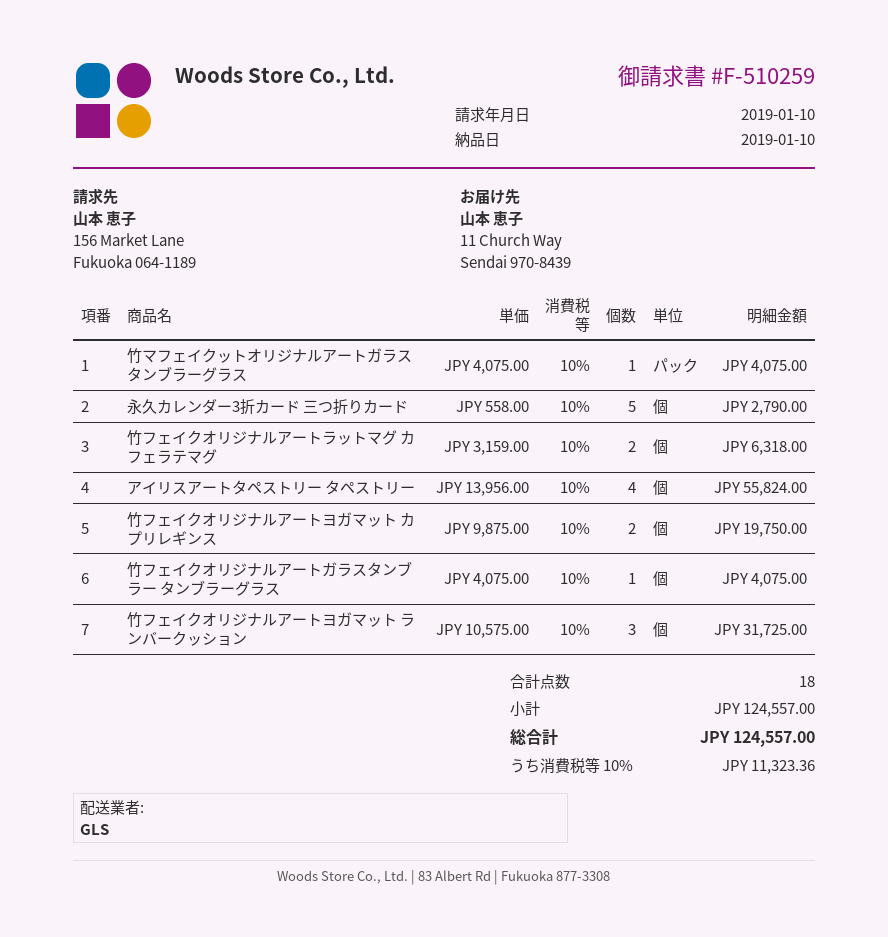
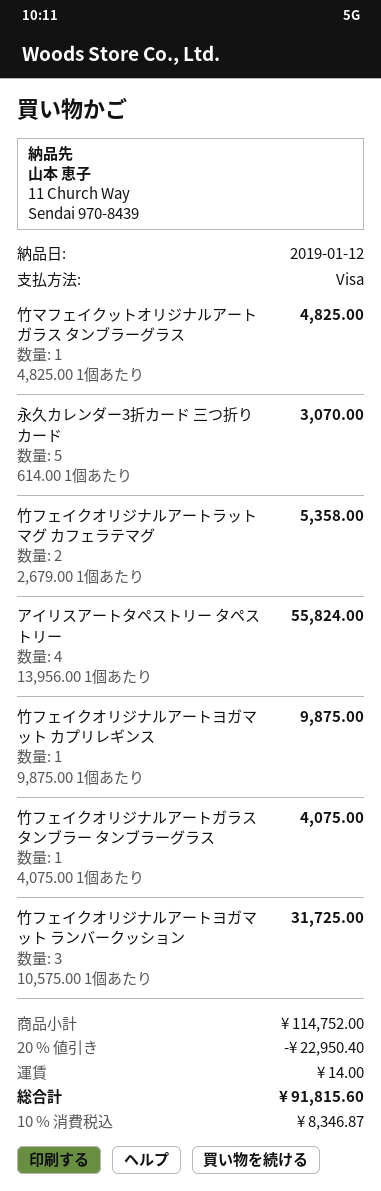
delivery date: 2019-01-10 -> 2019-01-12
竹マフェイクットオリジナルアートガラス タンブラーグラス: 1 x 4075.00 = 4075.00 -> 1 x 4825.00 = 4825.00
永久カレンダー3折カード 三つ折りカード: 5 x 558.00 = 2790.00 -> 5 x 614.00 = 3070.00
竹フェイクオリジナルアートラットマグ カフェラテマグ: 2 x 3159.00 = 6318.00 -> 2 x 2679.00 = 5358.00
竹フェイクオリジナルアートヨガマット カプリレギンス: 2 x 9875.00 = 19750.00 -> 1 x 9875.00 = 9875.00
subtotal: 124557.00 -> 114752.00
discount: none -> 20% = 22950.40
shipping: none -> 14.00
tax: 10% = 11323.36 -> 10% = 8346.87
total: 124557.00 -> 91815.60

